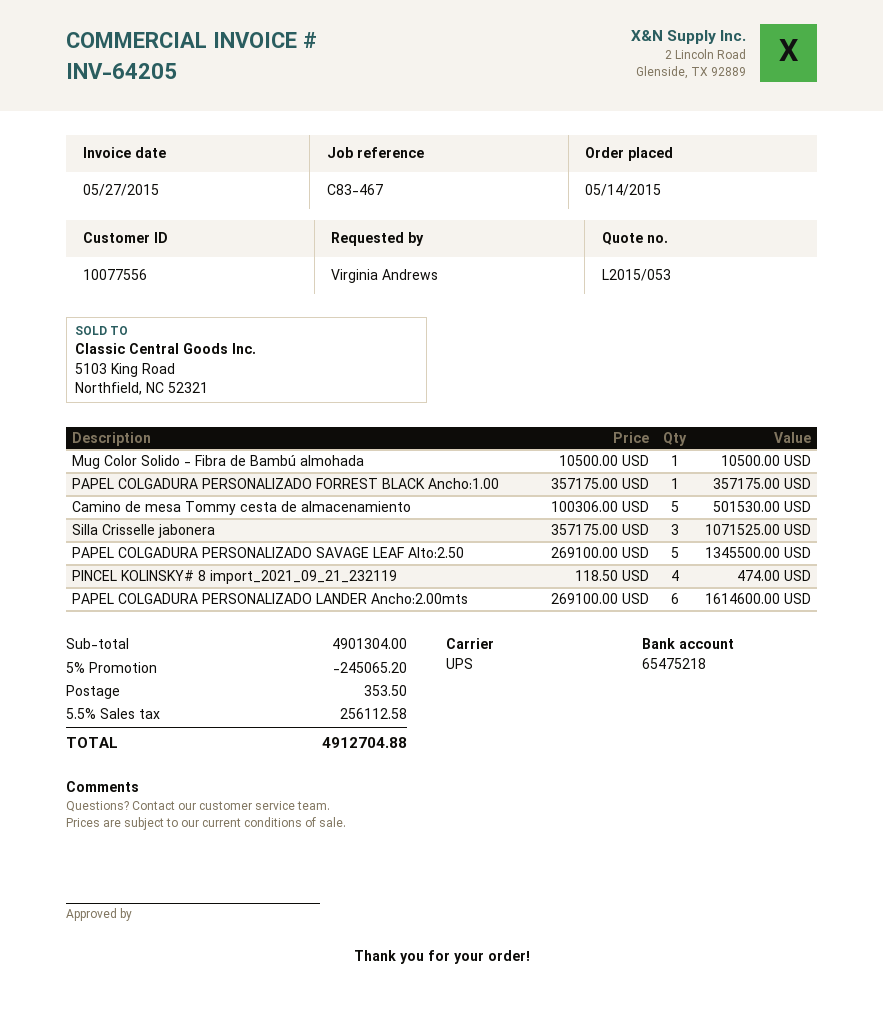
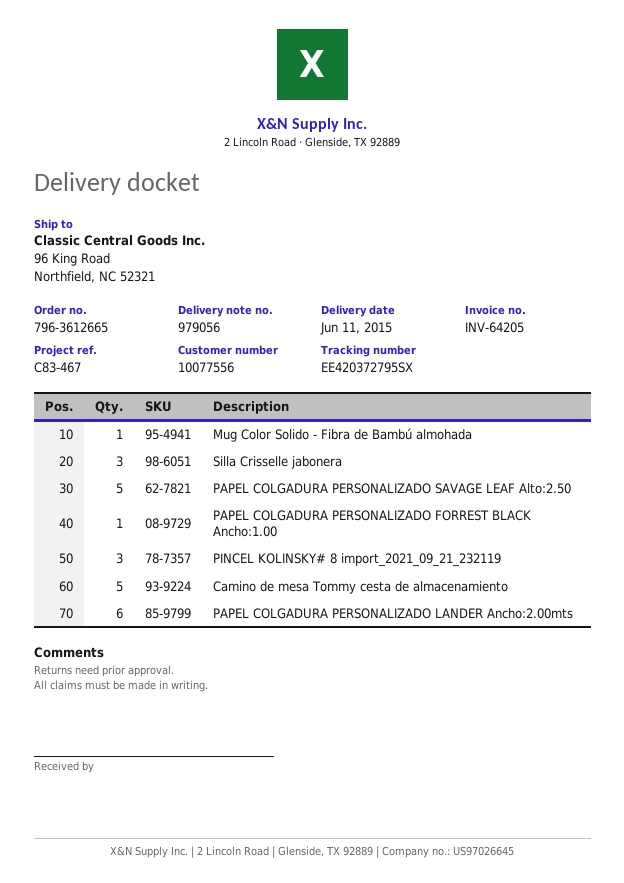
PINCEL KOLINSKY# 8 import_2021_09_21_232119: 4 -> 3

